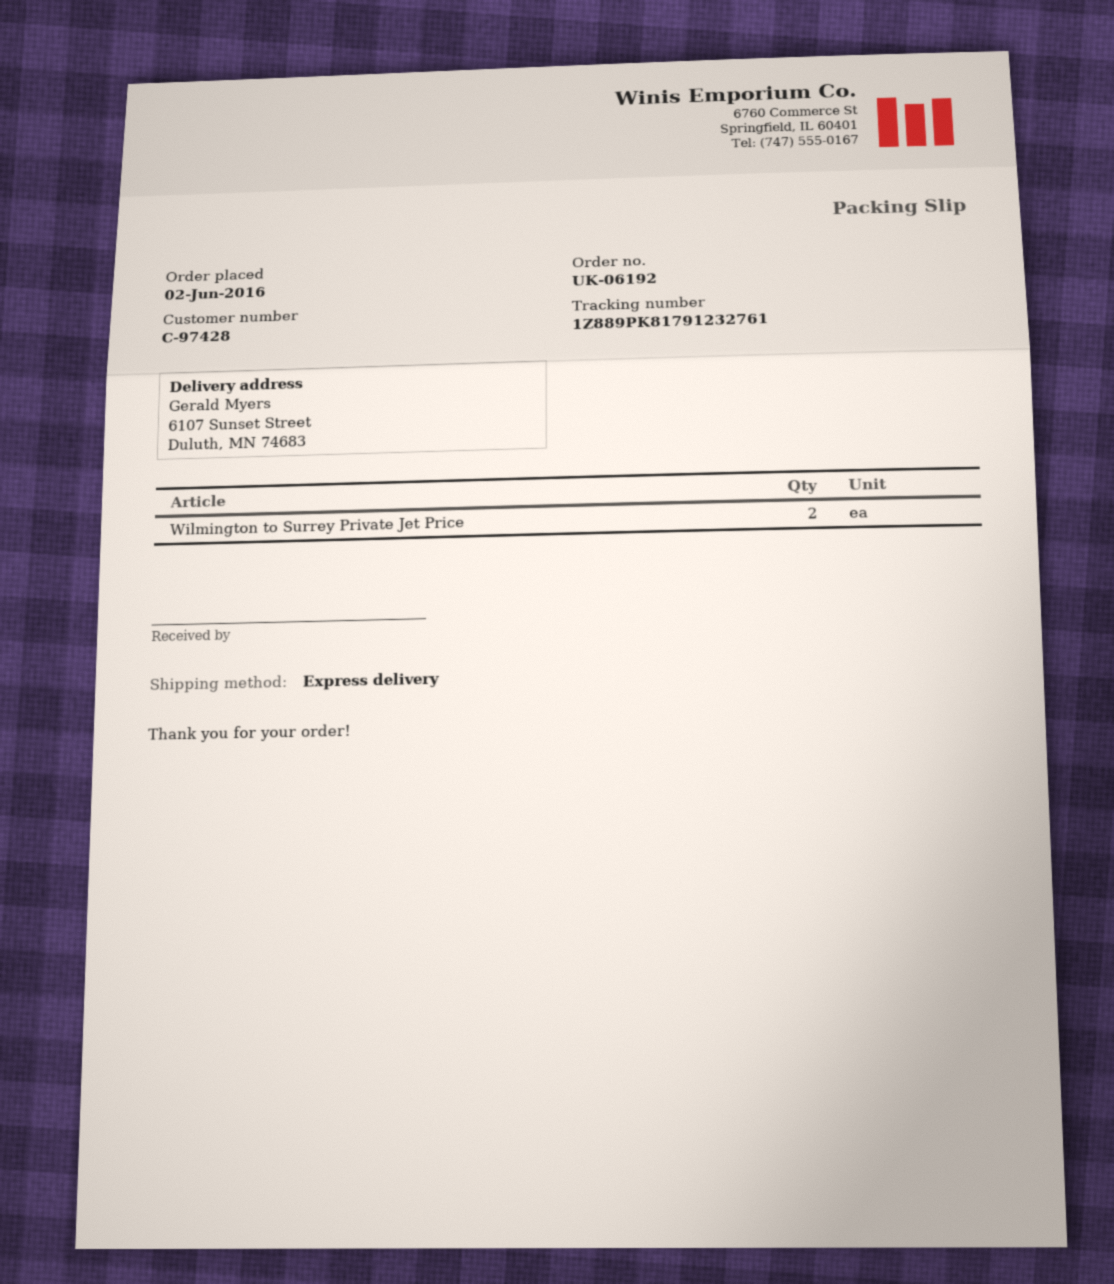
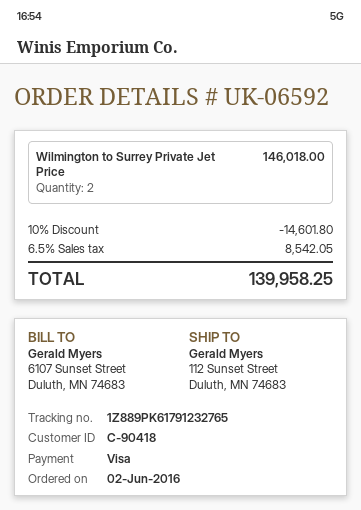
order number: UK-06192 -> UK-06592
customer number: C-97428 -> C-90418
tracking number: 1Z889PK81791232761 -> 1Z889PK61791232765
ship to: 6107 Sunset Street, Duluth, MN 74683 -> 112 Sunset Street, Duluth, MN 74683

